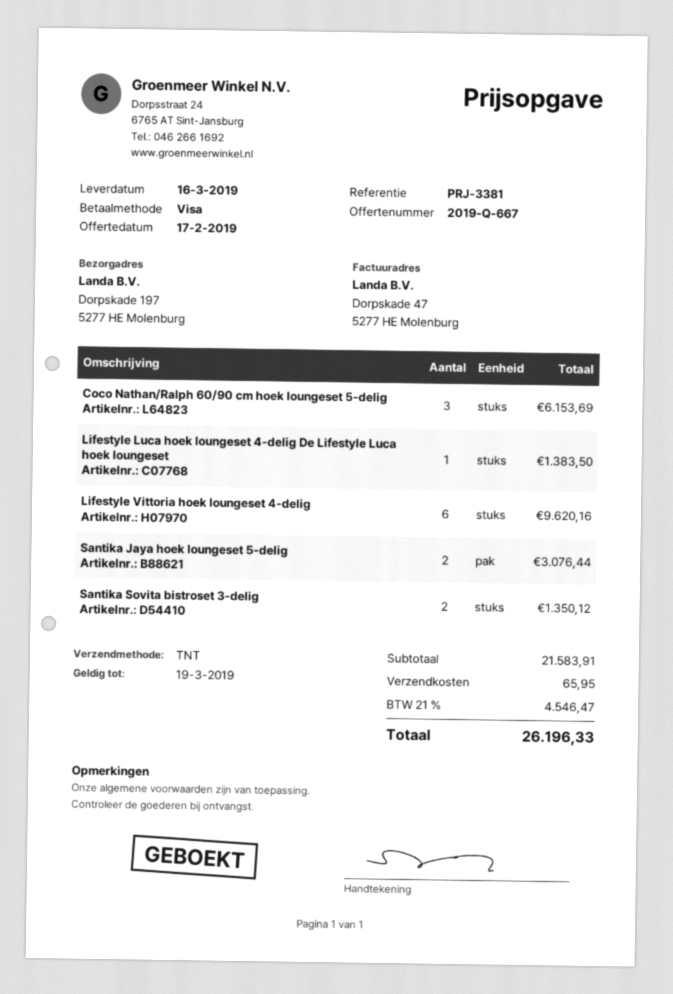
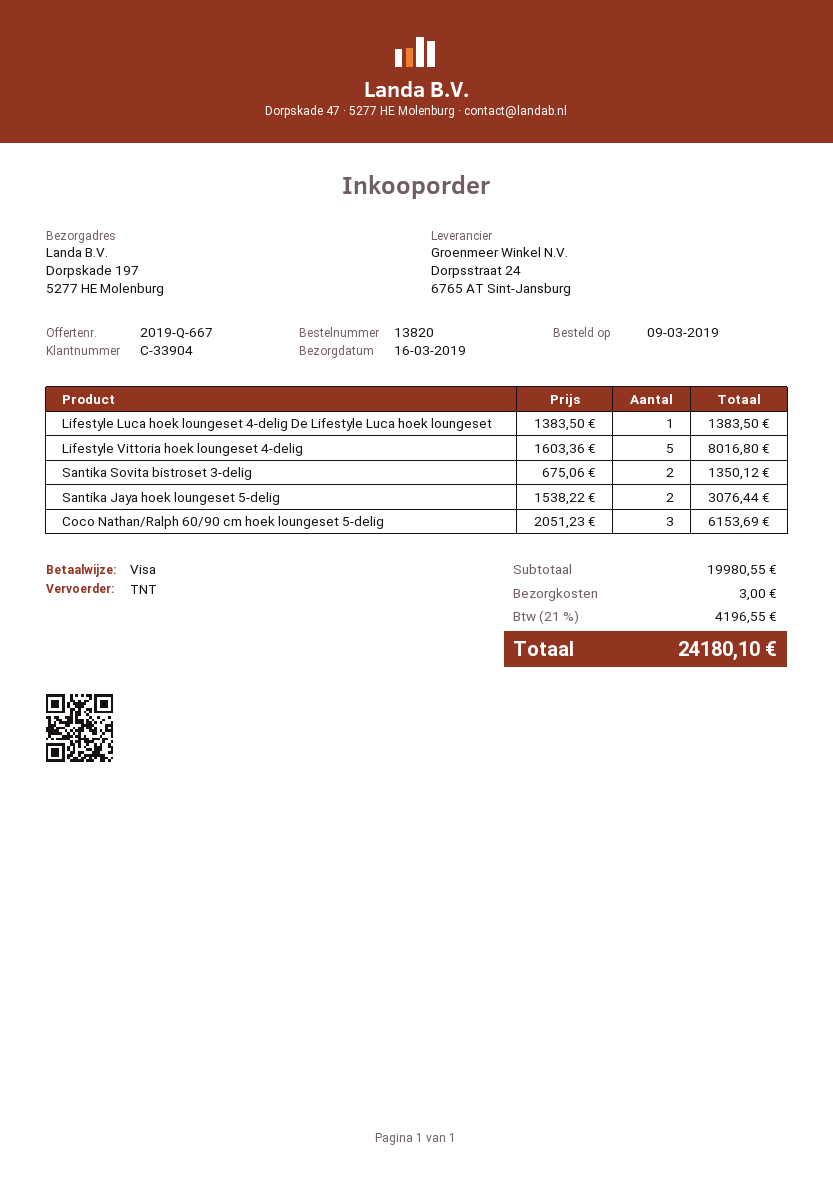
Lifestyle Vittoria hoek loungeset 4-delig: 6 for 9620.16 -> 5 for 8016.80
subtotal: 21583.91 -> 19980.55
shipping: 65.95 -> 3.00
tax: 21% = 4546.47 -> 21% = 4196.55
total: 26196.33 -> 24180.10

